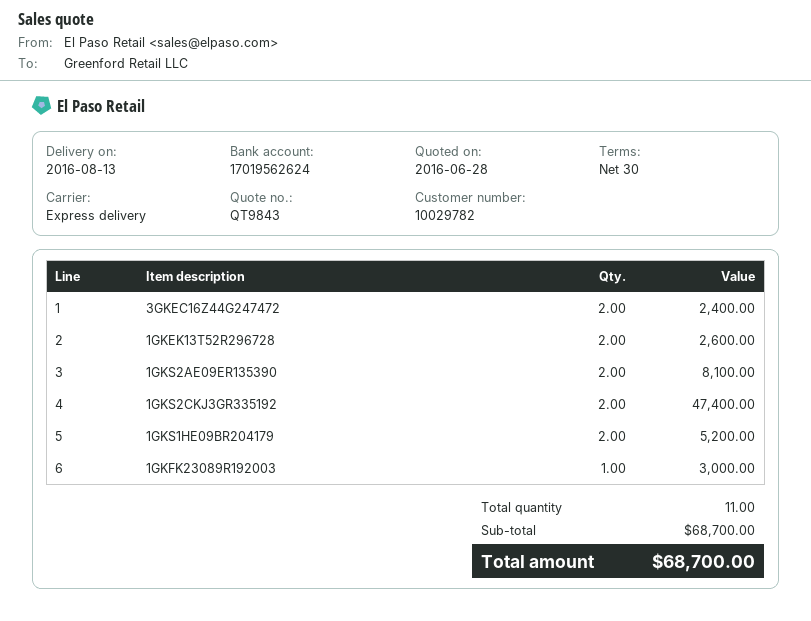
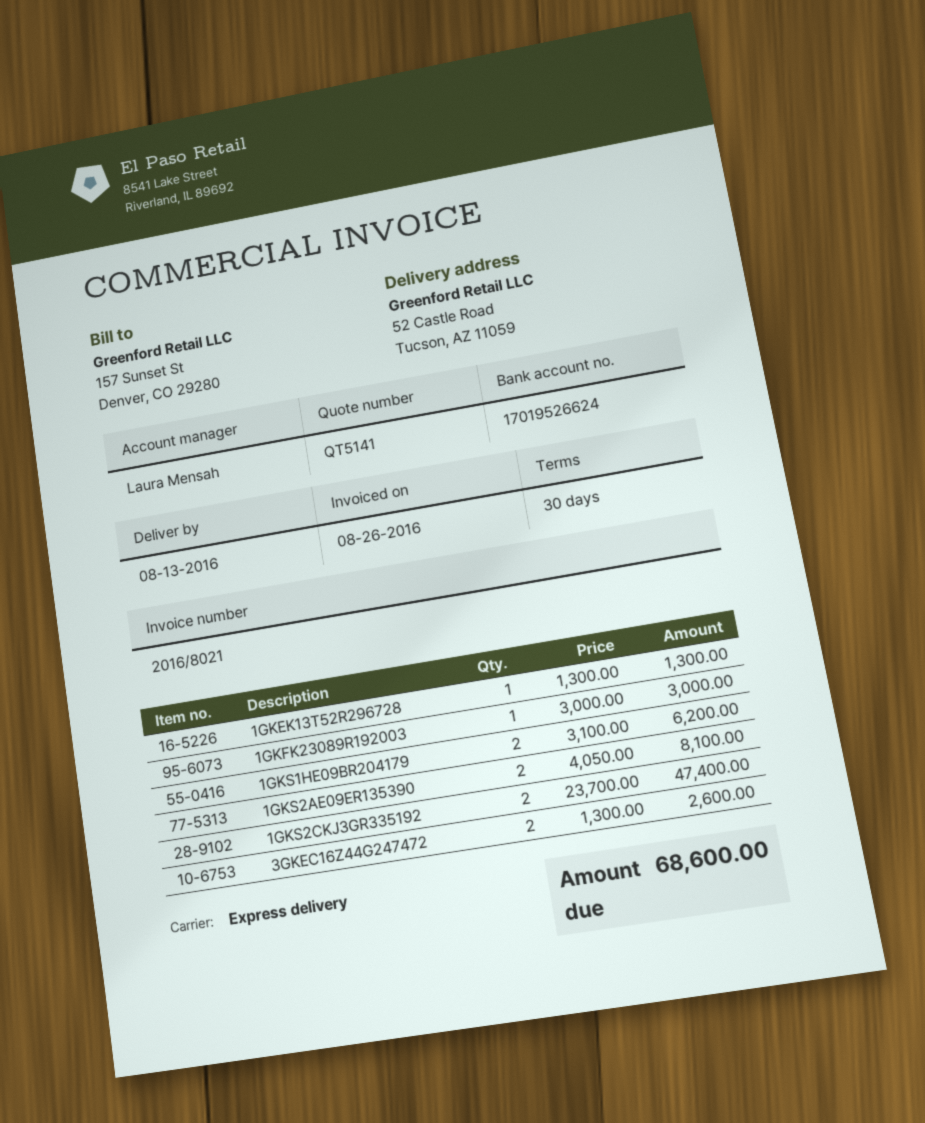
quote number: QT9843 -> QT5141
bank account: 17019562624 -> 17019526624
3GKEC16Z44G247472: 2 for 2400.00 -> 2 for 2600.00
1GKEK13T52R296728: 2 for 2600.00 -> 1 for 1300.00
1GKS1HE09BR204179: 2 for 5200.00 -> 2 for 6200.00
total: 68700.00 -> 68600.00

